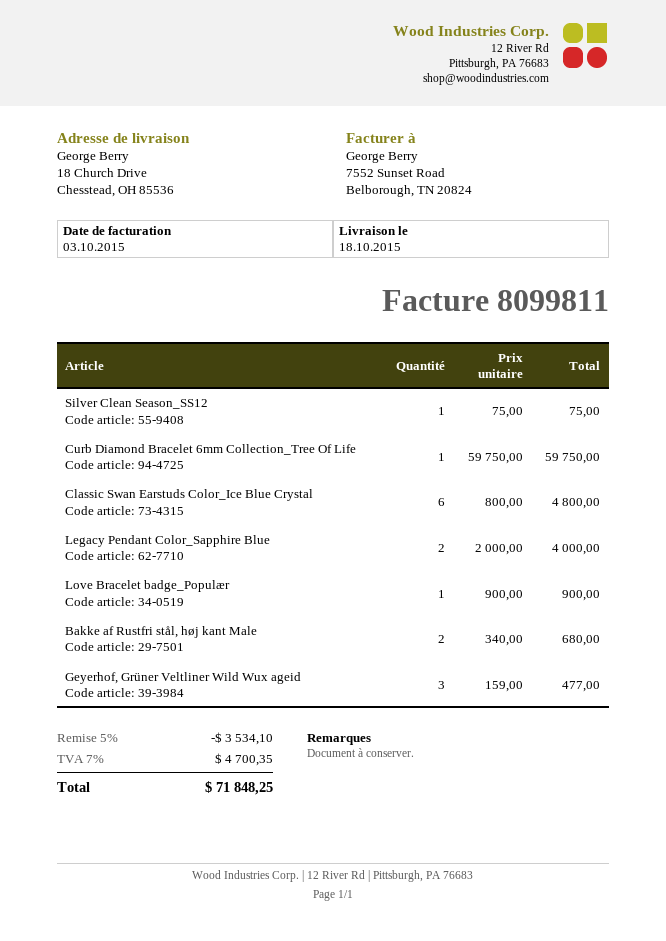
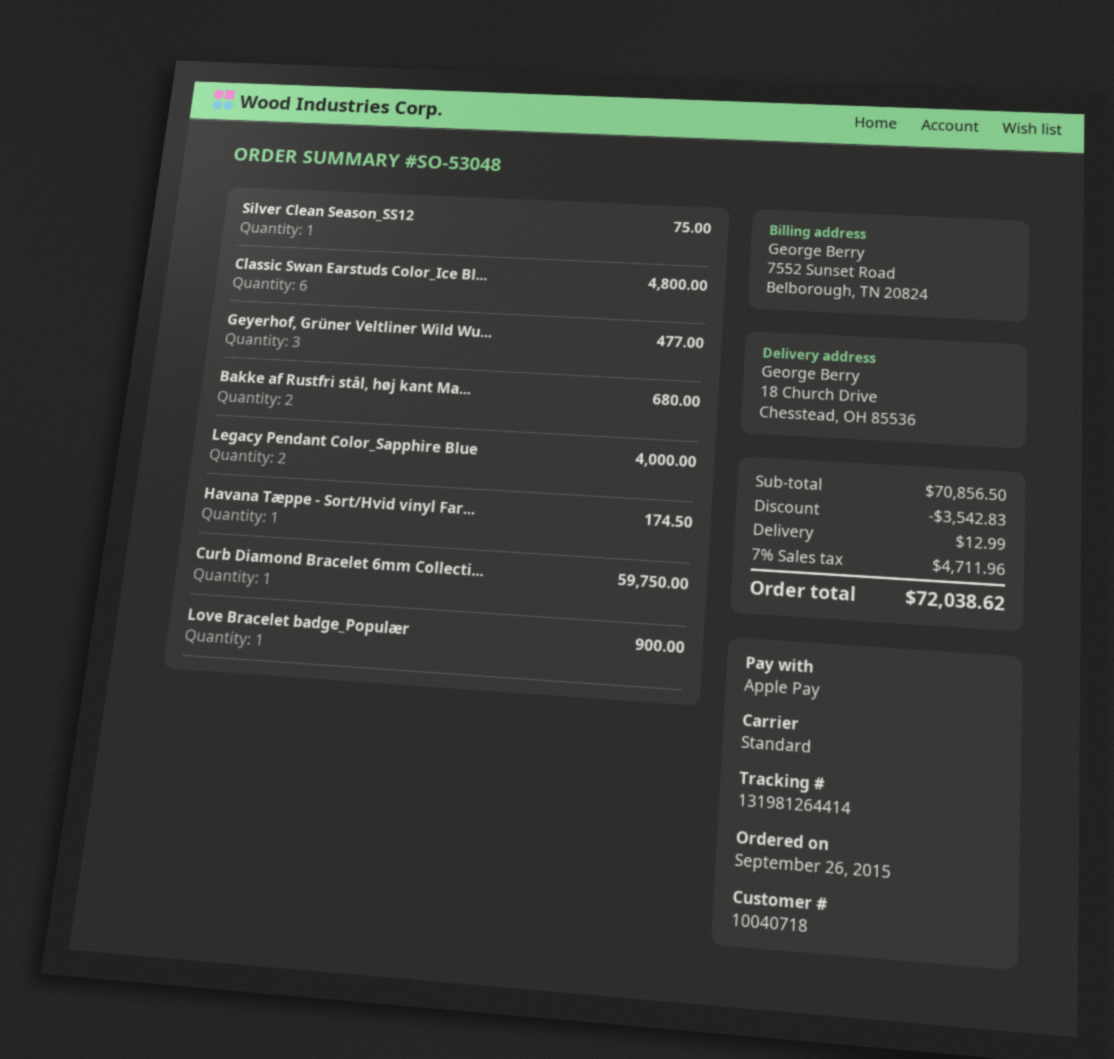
Havana Tæppe - Sort/Hvid vinyl Far...: none -> 1 for 174.50
discount: 3534.10 -> 3542.83
shipping: none -> 12.99
tax: 7% = 4700.35 -> 7% = 4711.96
total: 71848.25 -> 72038.62

